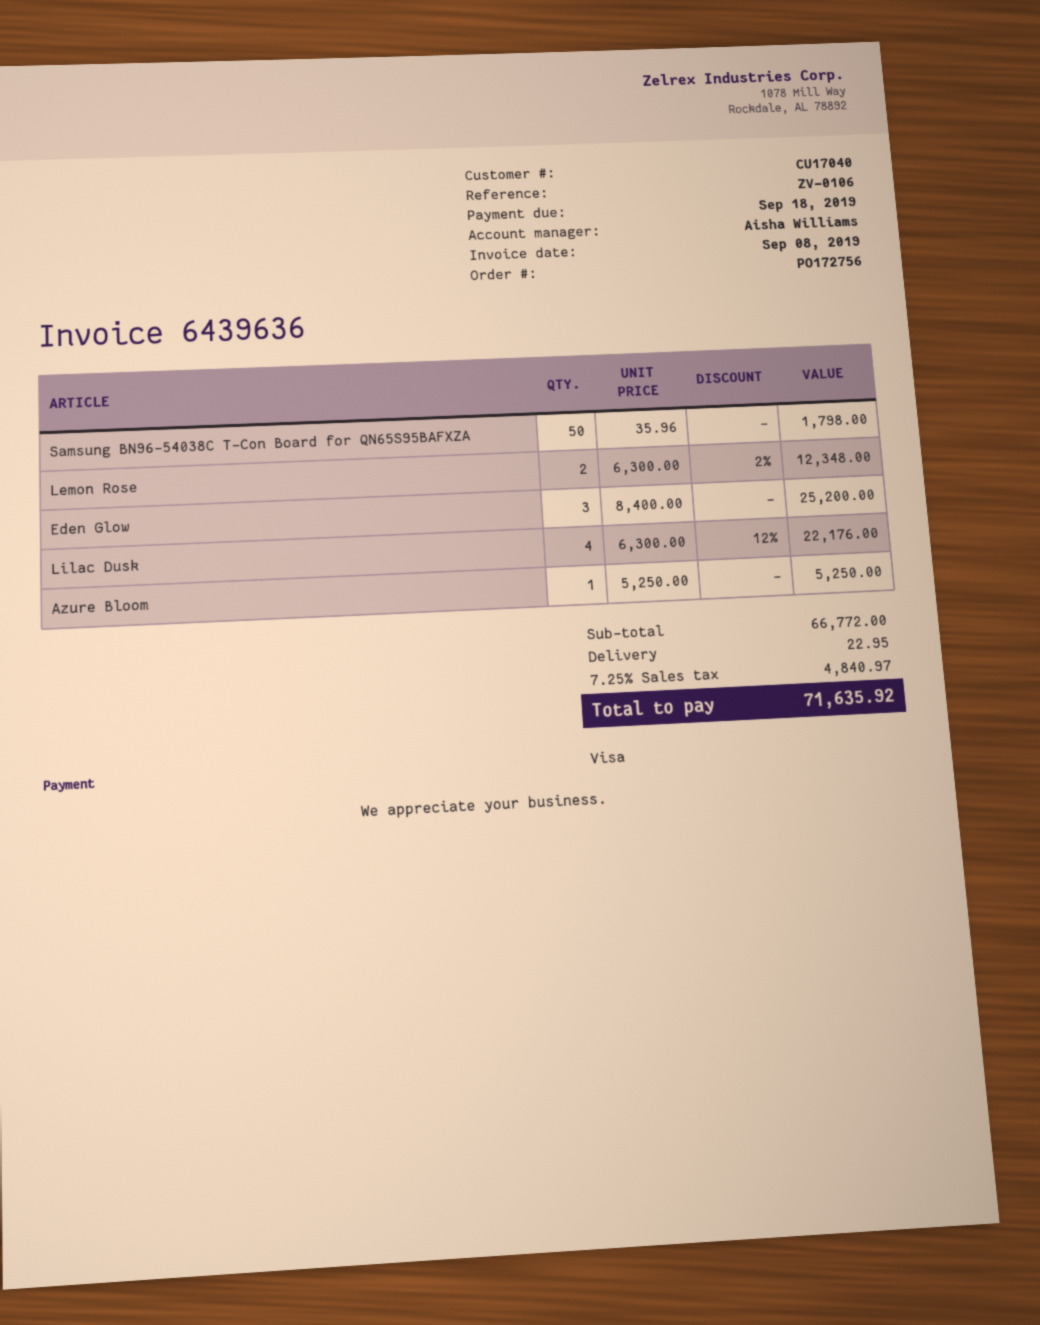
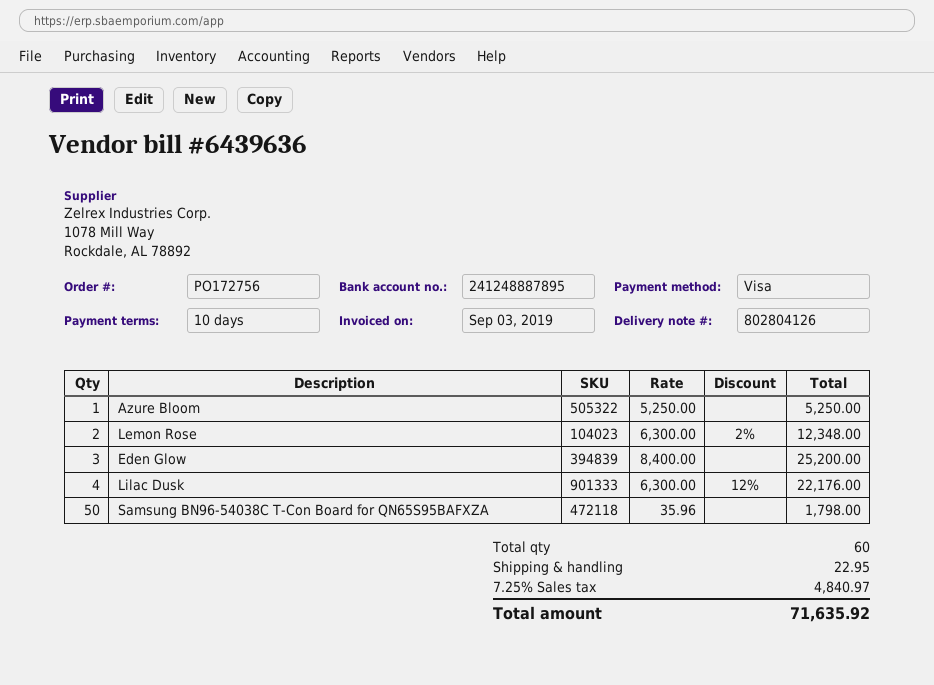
invoice date: 2019-09-08 -> 2019-09-03

